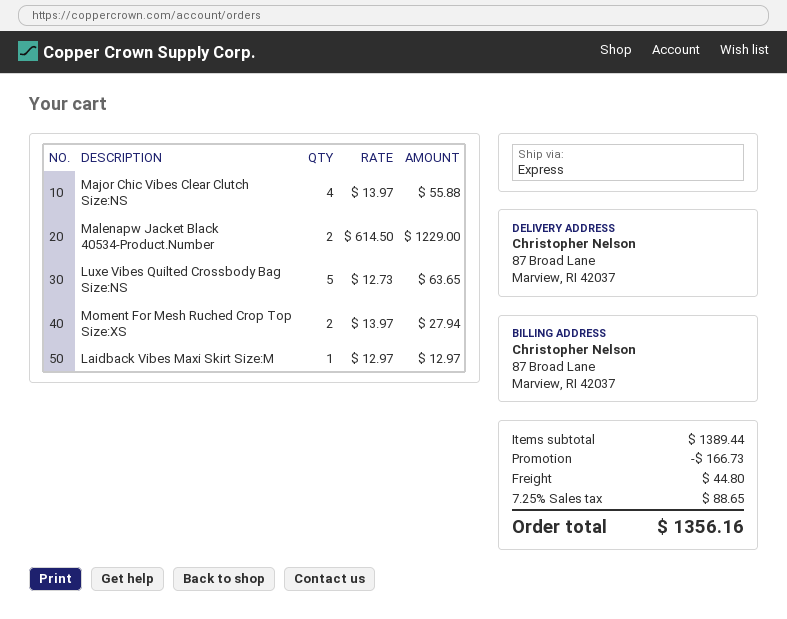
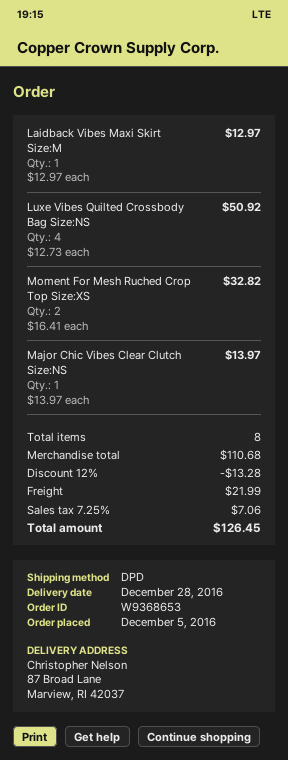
shipping method: express -> DPD
Major Chic Vibes Clear Clutch Size:NS: 4 x 13.97 = 55.88 -> 1 x 13.97 = 13.97
Malenapw Jacket Black 40534-Product.Number: 2 x 614.50 = 1229.00 -> none
Luxe Vibes Quilted Crossbody Bag Size:NS: 5 x 12.73 = 63.65 -> 4 x 12.73 = 50.92
Moment For Mesh Ruched Crop Top Size:XS: 2 x 13.97 = 27.94 -> 2 x 16.41 = 32.82
subtotal: 1389.44 -> 110.68
discount: 166.73 -> 13.28
shipping: 44.80 -> 21.99
tax: 7.25% = 88.65 -> 7.25% = 7.06
total: 1356.16 -> 126.45

